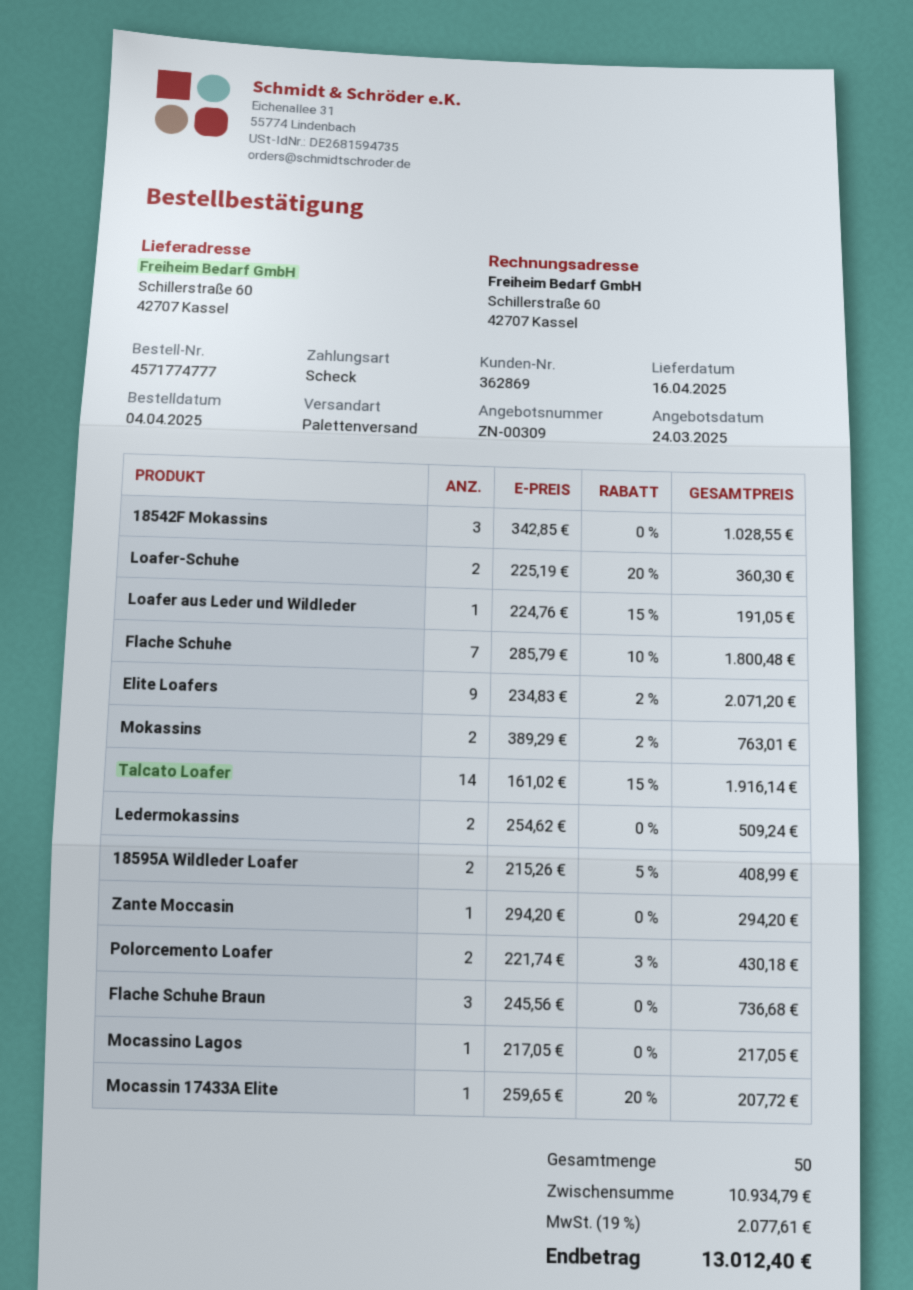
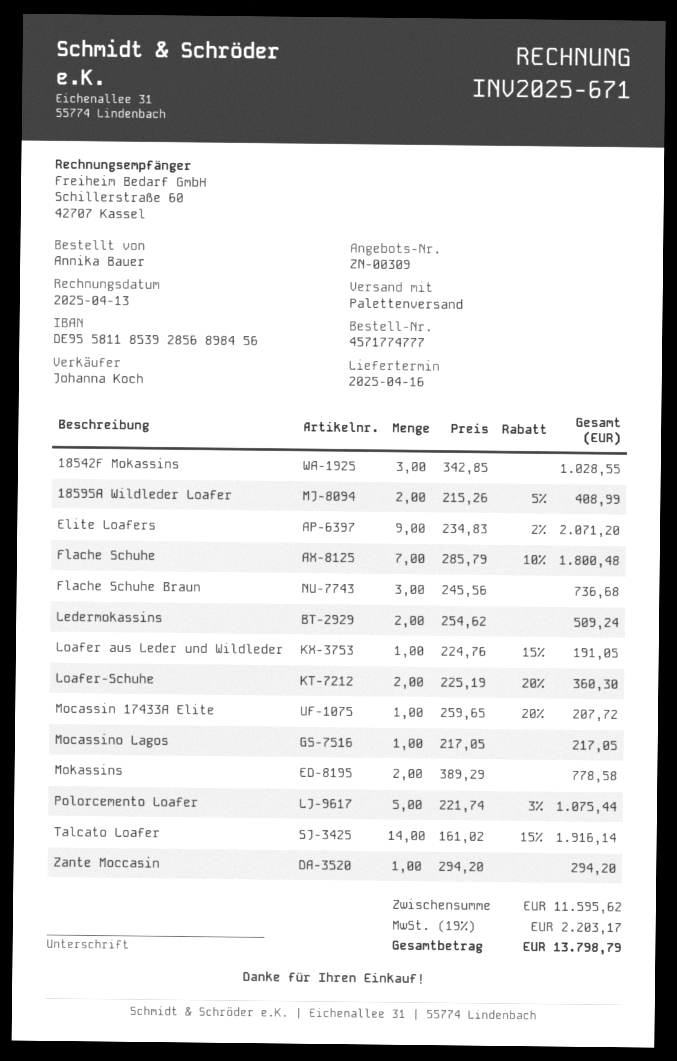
Mokassins: 2 x 389.29 - 2% = 763.01 -> 2 x 389.29 = 778.58
Polorcemento Loafer: 2 x 221.74 - 3% = 430.18 -> 5 x 221.74 - 3% = 1075.44
subtotal: 10934.79 -> 11595.62
tax: 19% = 2077.61 -> 19% = 2203.17
total: 13012.40 -> 13798.79

